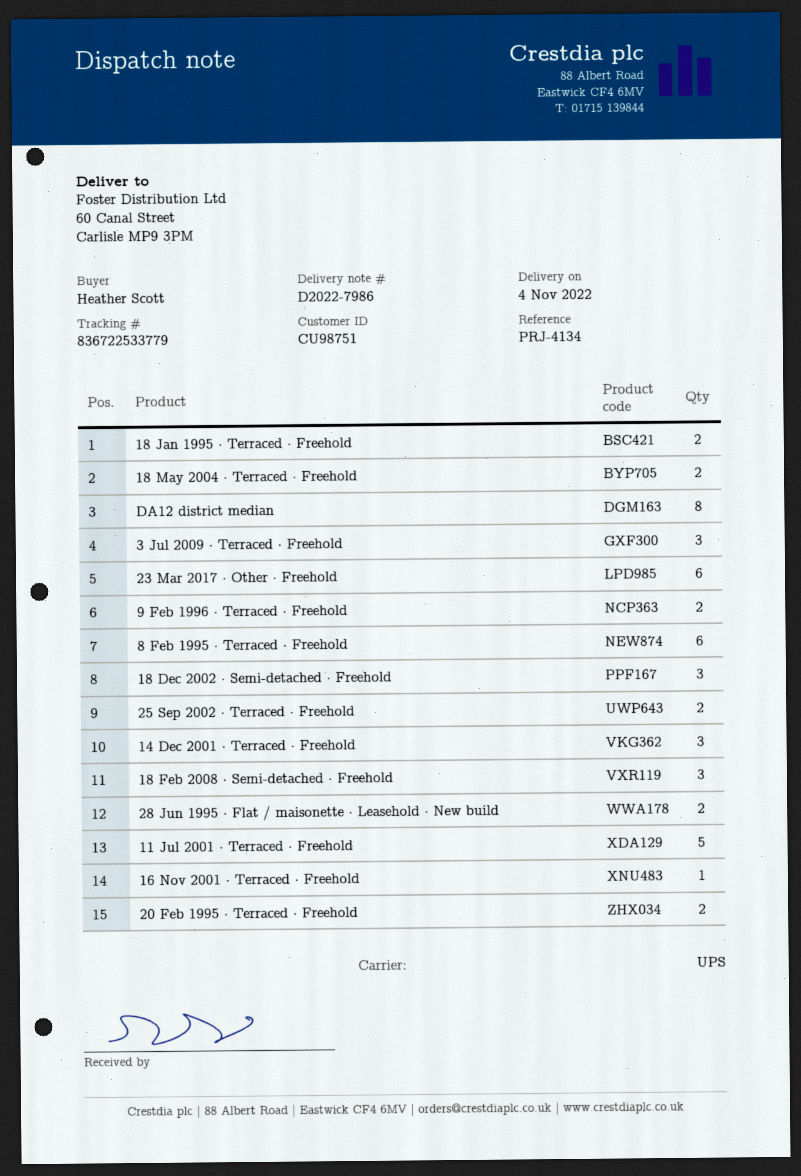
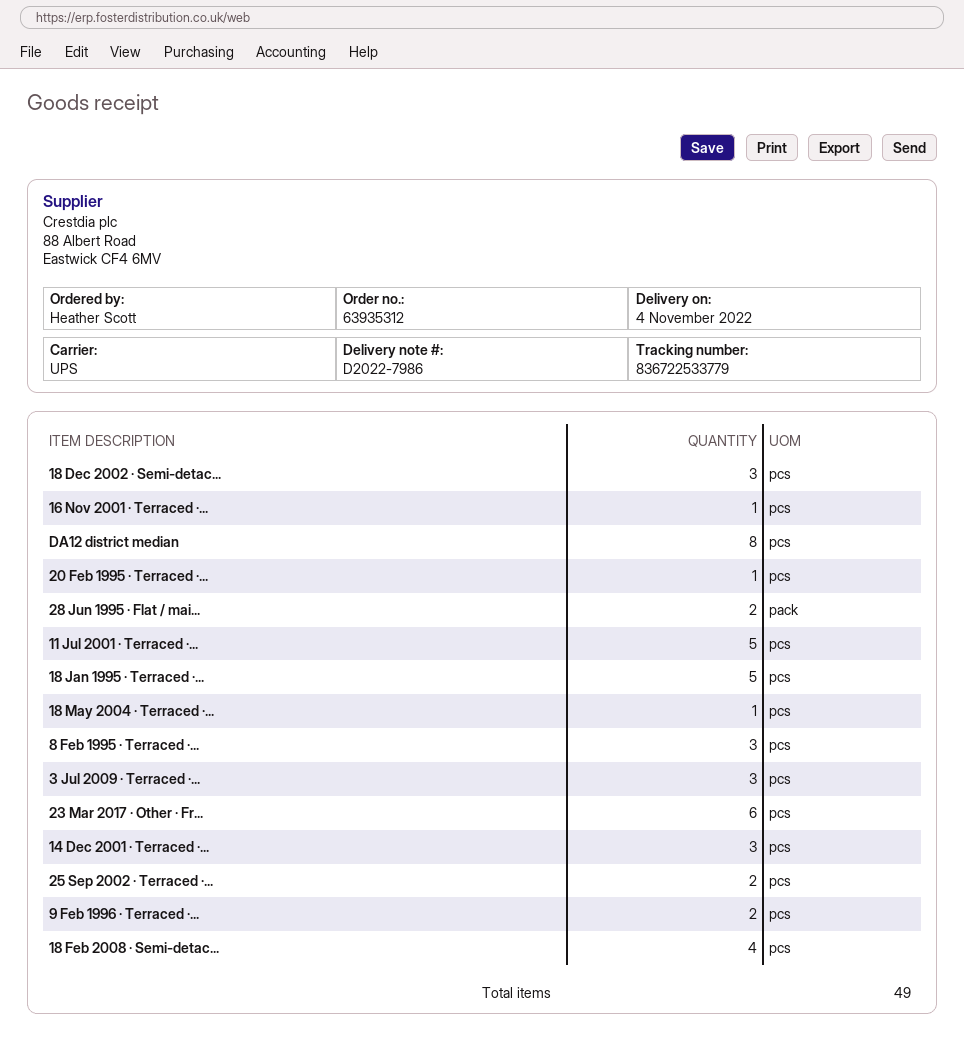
18 Jan 1995 · Terraced · Freehold: 2 -> 5
18 May 2004 · Terraced · Freehold: 2 -> 1
8 Feb 1995 · Terraced · Freehold: 6 -> 3
18 Feb 2008 · Semi-detached · Freehold: 3 -> 4
20 Feb 1995 · Terraced · Freehold: 2 -> 1

